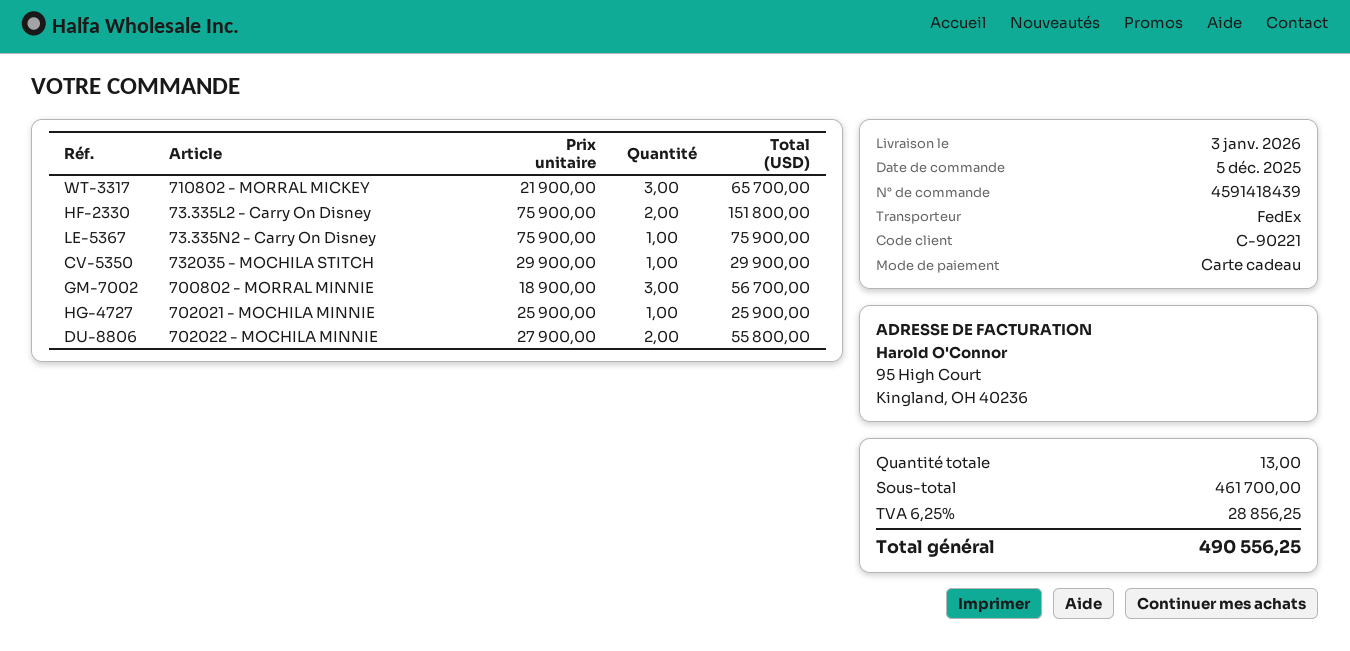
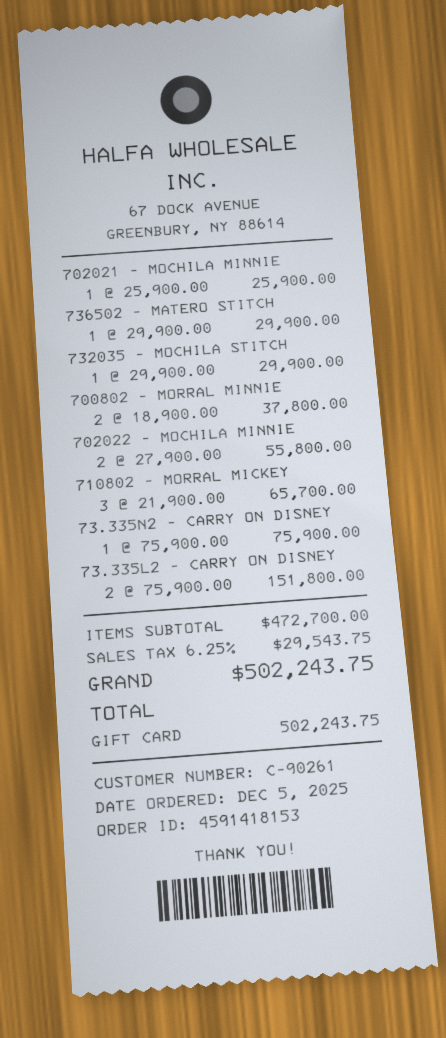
order number: 4591418439 -> 4591418153
customer number: C-90221 -> C-90261
700802 - MORRAL MINNIE: 3 x 18900.00 = 56700.00 -> 2 x 18900.00 = 37800.00
736502 - MATERO STITCH: none -> 1 x 29900.00 = 29900.00
subtotal: 461700.00 -> 472700.00
tax: 6.25% = 28856.25 -> 6.25% = 29543.75
total: 490556.25 -> 502243.75

